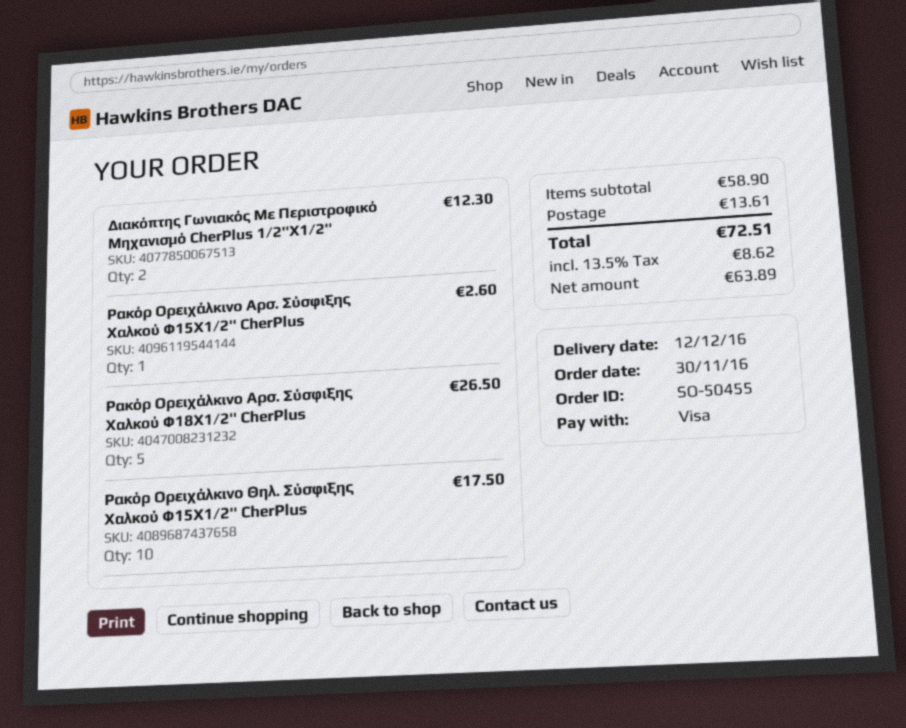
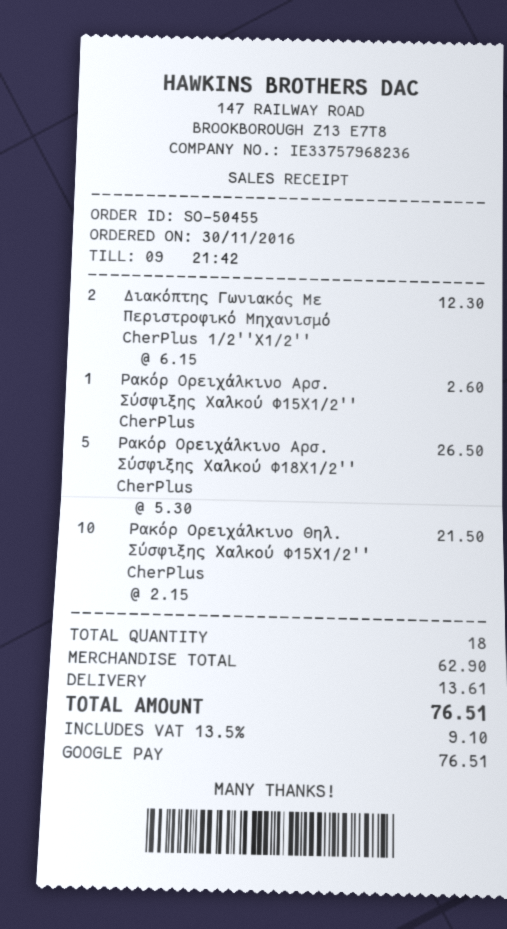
payment method: Visa -> Google Pay
Ρακόρ Ορειχάλκινο Θηλ. Σύσφιξης Χαλκού Φ15Χ1/2'' CherPlus: 10 for 17.50 -> 10 for 21.50
subtotal: 58.90 -> 62.90
tax: 13.5% = 8.62 -> 13.5% = 9.10
total: 72.51 -> 76.51

